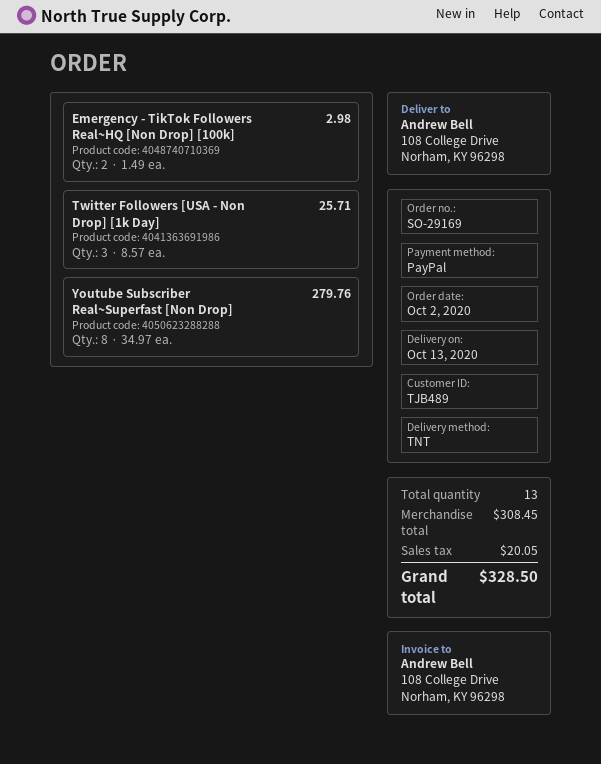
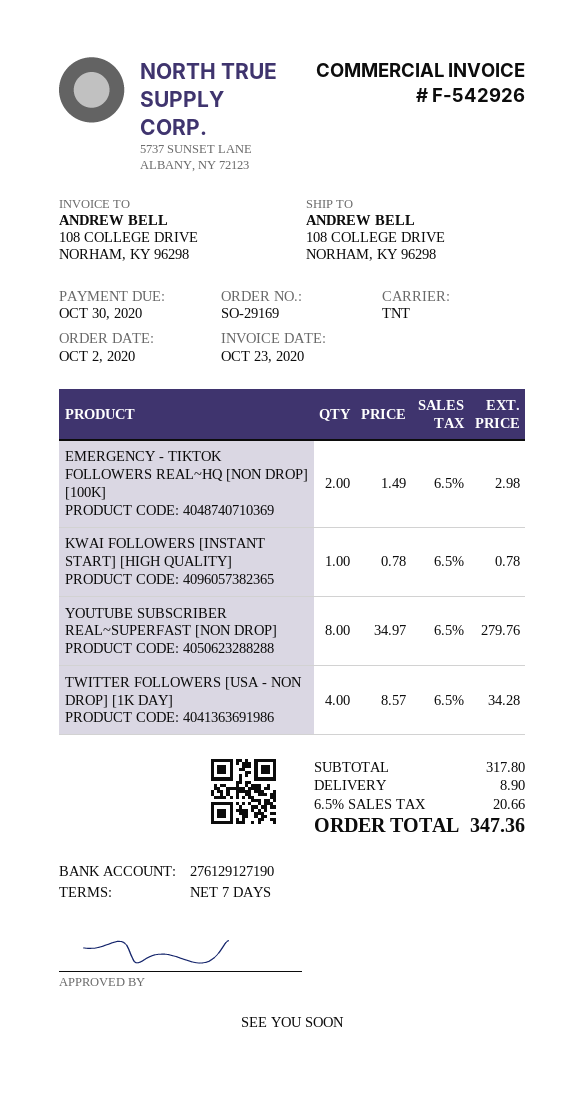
Twitter Followers [USA - Non Drop] [1k Day]: 3 x 8.57 = 25.71 -> 4 x 8.57 = 34.28
KWAI FOLLOWERS [INSTANT START] [HIGH QUALITY]: none -> 1 x 0.78 = 0.78
subtotal: 308.45 -> 317.80
shipping: none -> 8.90
tax: 20.05 -> 20.66
total: 328.50 -> 347.36

